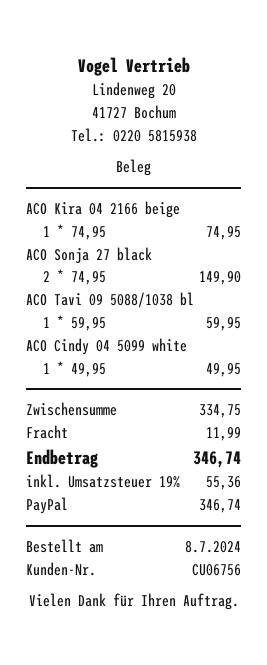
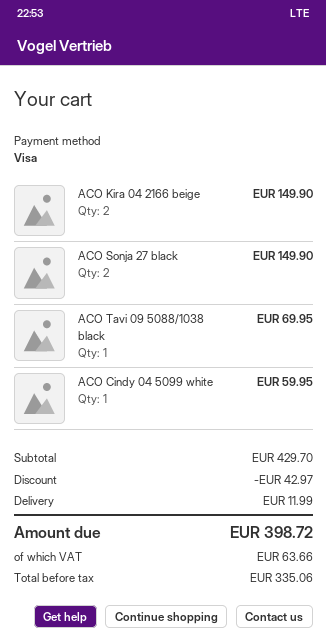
payment method: PayPal -> Visa
ACO Kira 04 2166 beige: 1 for 74.95 -> 2 for 149.90
ACO Tavi 09 5088/1038 bl: 1 for 59.95 -> 1 for 69.95
ACO Cindy 04 5099 white: 1 for 49.95 -> 1 for 59.95
subtotal: 334.75 -> 429.70
discount: none -> 42.97
tax: 55.36 -> 63.66
total: 346.74 -> 398.72

